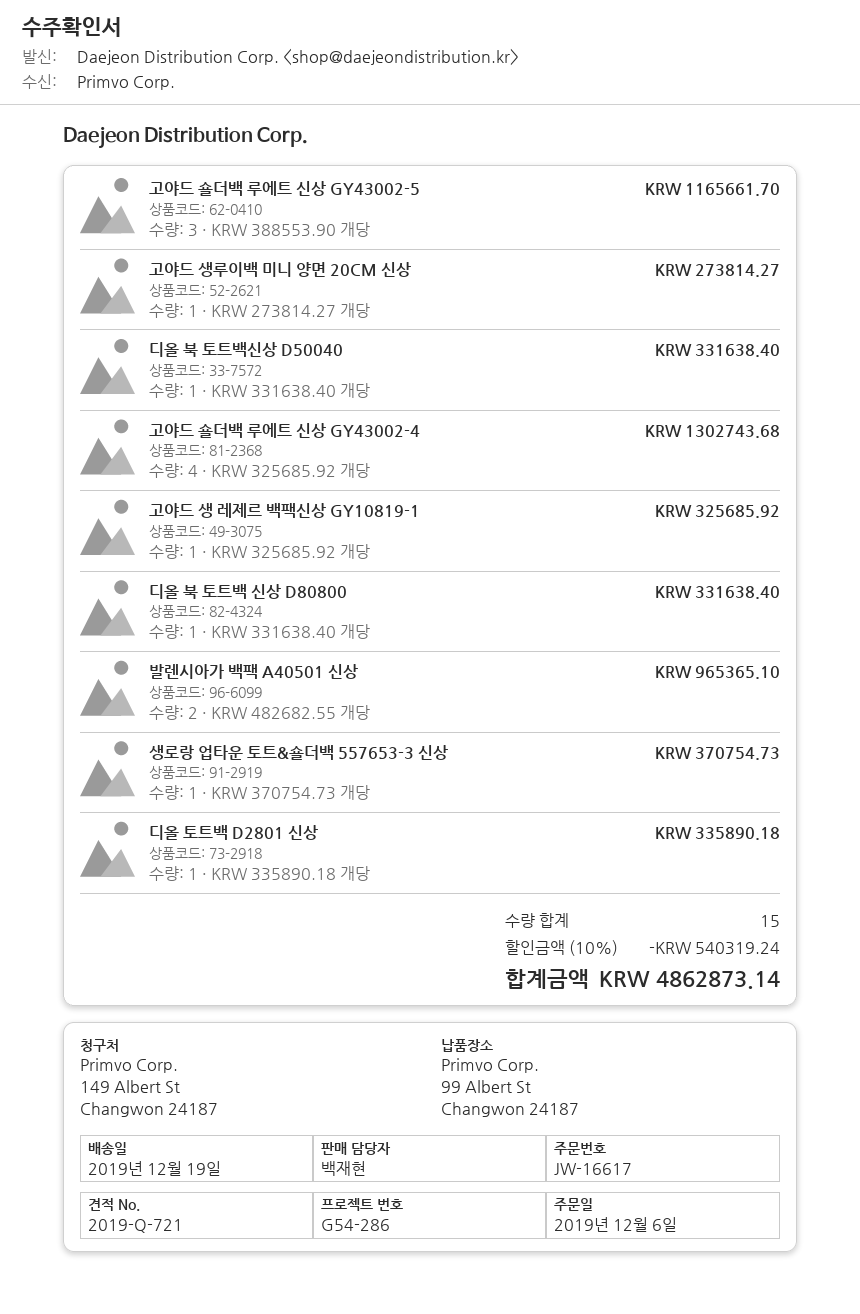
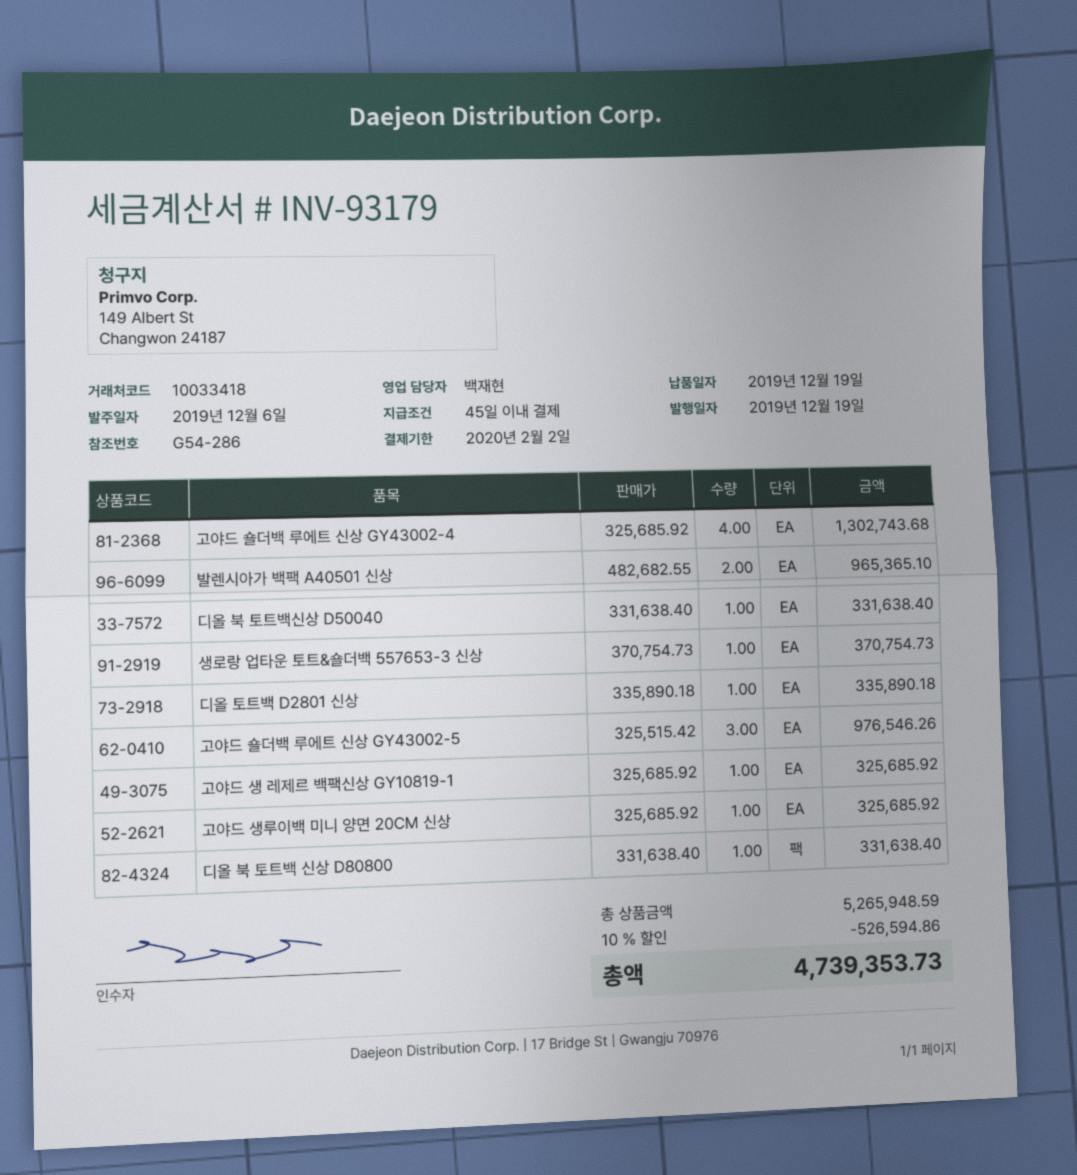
고야드 숄더백 루에트 신상 GY43002-5: 3 x 388553.90 = 1165661.70 -> 3 x 325515.42 = 976546.26
고야드 생루이백 미니 양면 20CM 신상: 1 x 273814.27 = 273814.27 -> 1 x 325685.92 = 325685.92
discount: 10% = 540319.24 -> 10% = 526594.86
total: 4862873.14 -> 4739353.73

